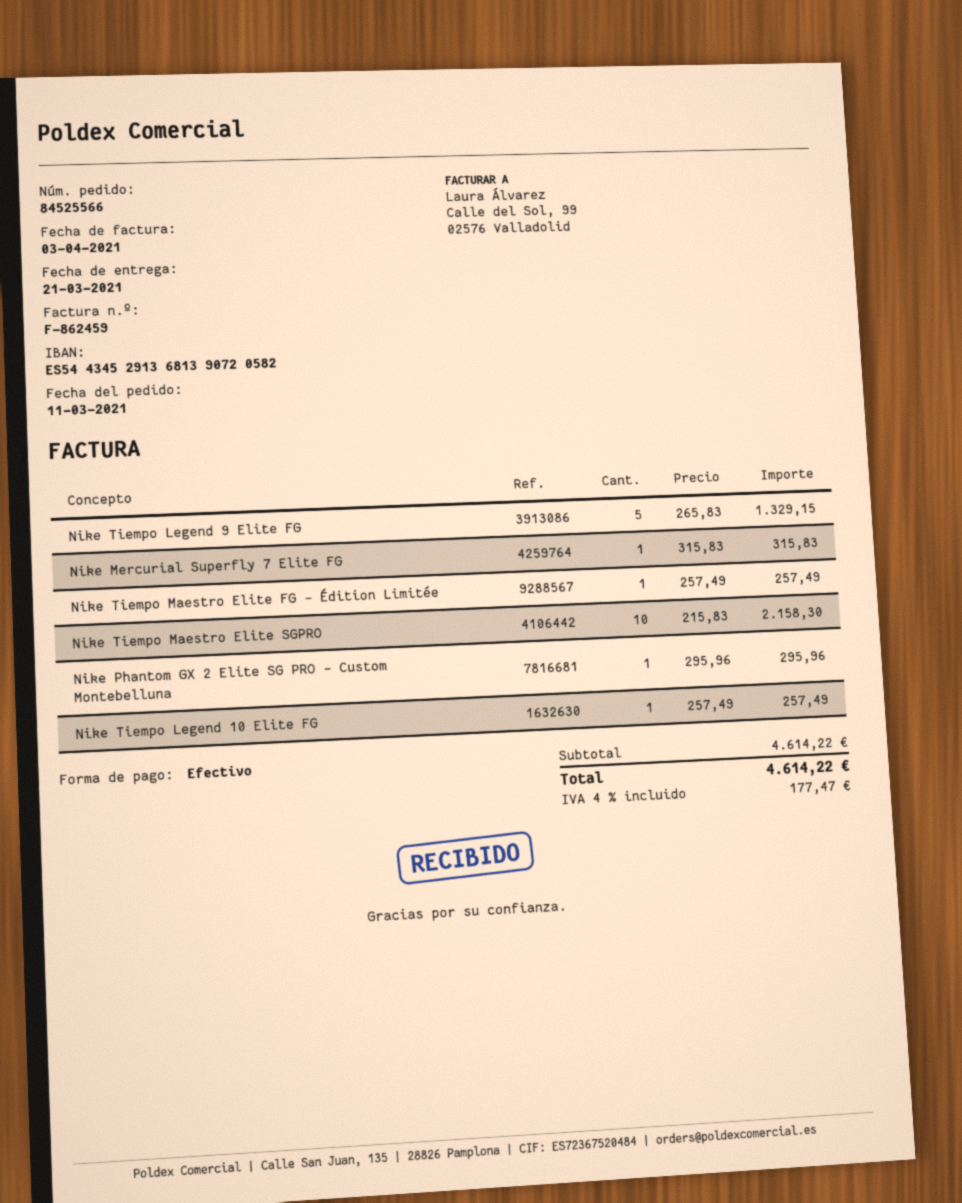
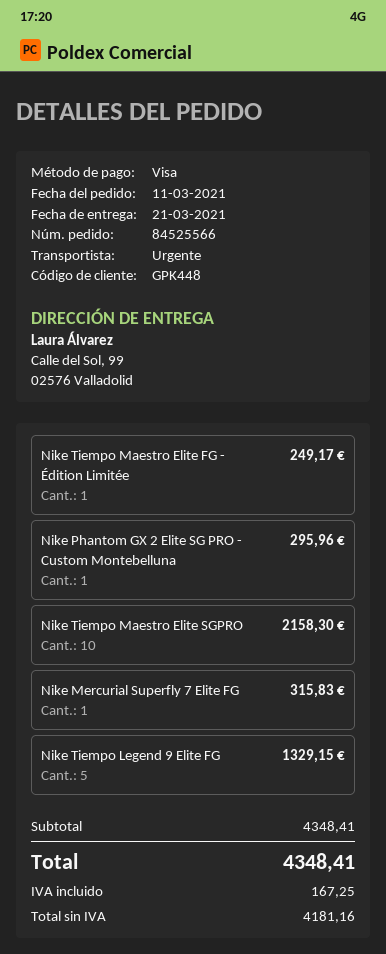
payment method: cash -> Visa
Nike Tiempo Maestro Elite FG - Édition Limitée: 1 for 257.49 -> 1 for 249.17
Nike Tiempo Legend 10 Elite FG: 1 for 257.49 -> none
subtotal: 4614.22 -> 4348.41
tax: 177.47 -> 167.25
total: 4614.22 -> 4348.41

